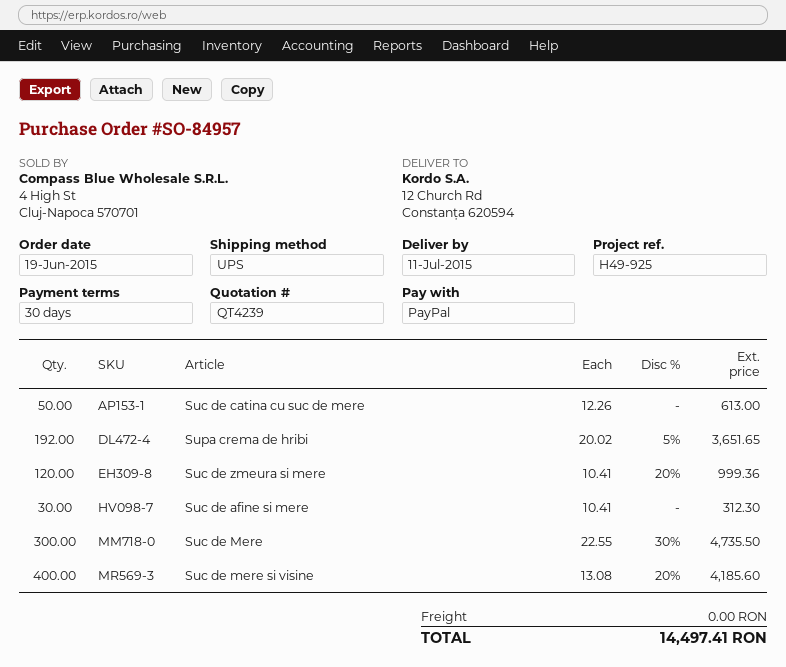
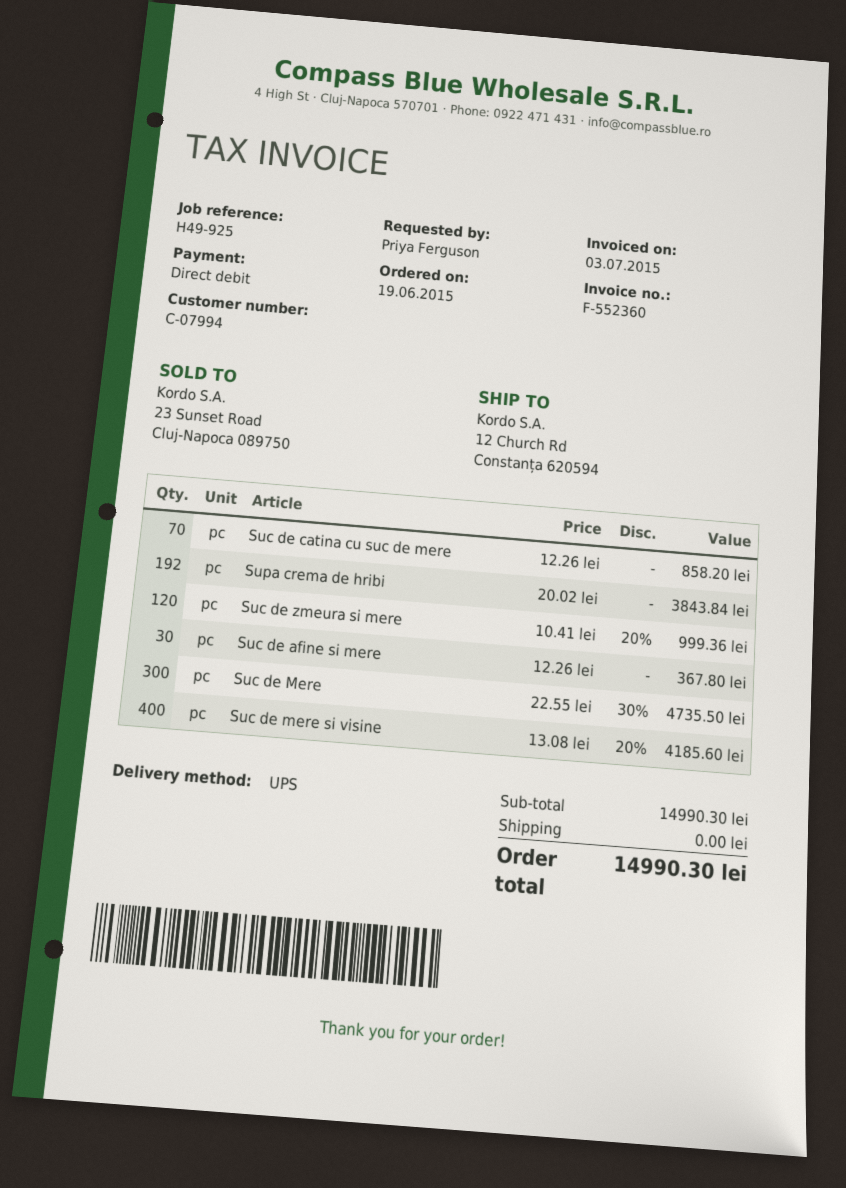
payment method: PayPal -> direct debit
Suc de catina cu suc de mere: 50 x 12.26 = 613.00 -> 70 x 12.26 = 858.20
Supa crema de hribi: 192 x 20.02 - 5% = 3651.65 -> 192 x 20.02 = 3843.84
Suc de afine si mere: 30 x 10.41 = 312.30 -> 30 x 12.26 = 367.80
total: 14497.41 -> 14990.30

